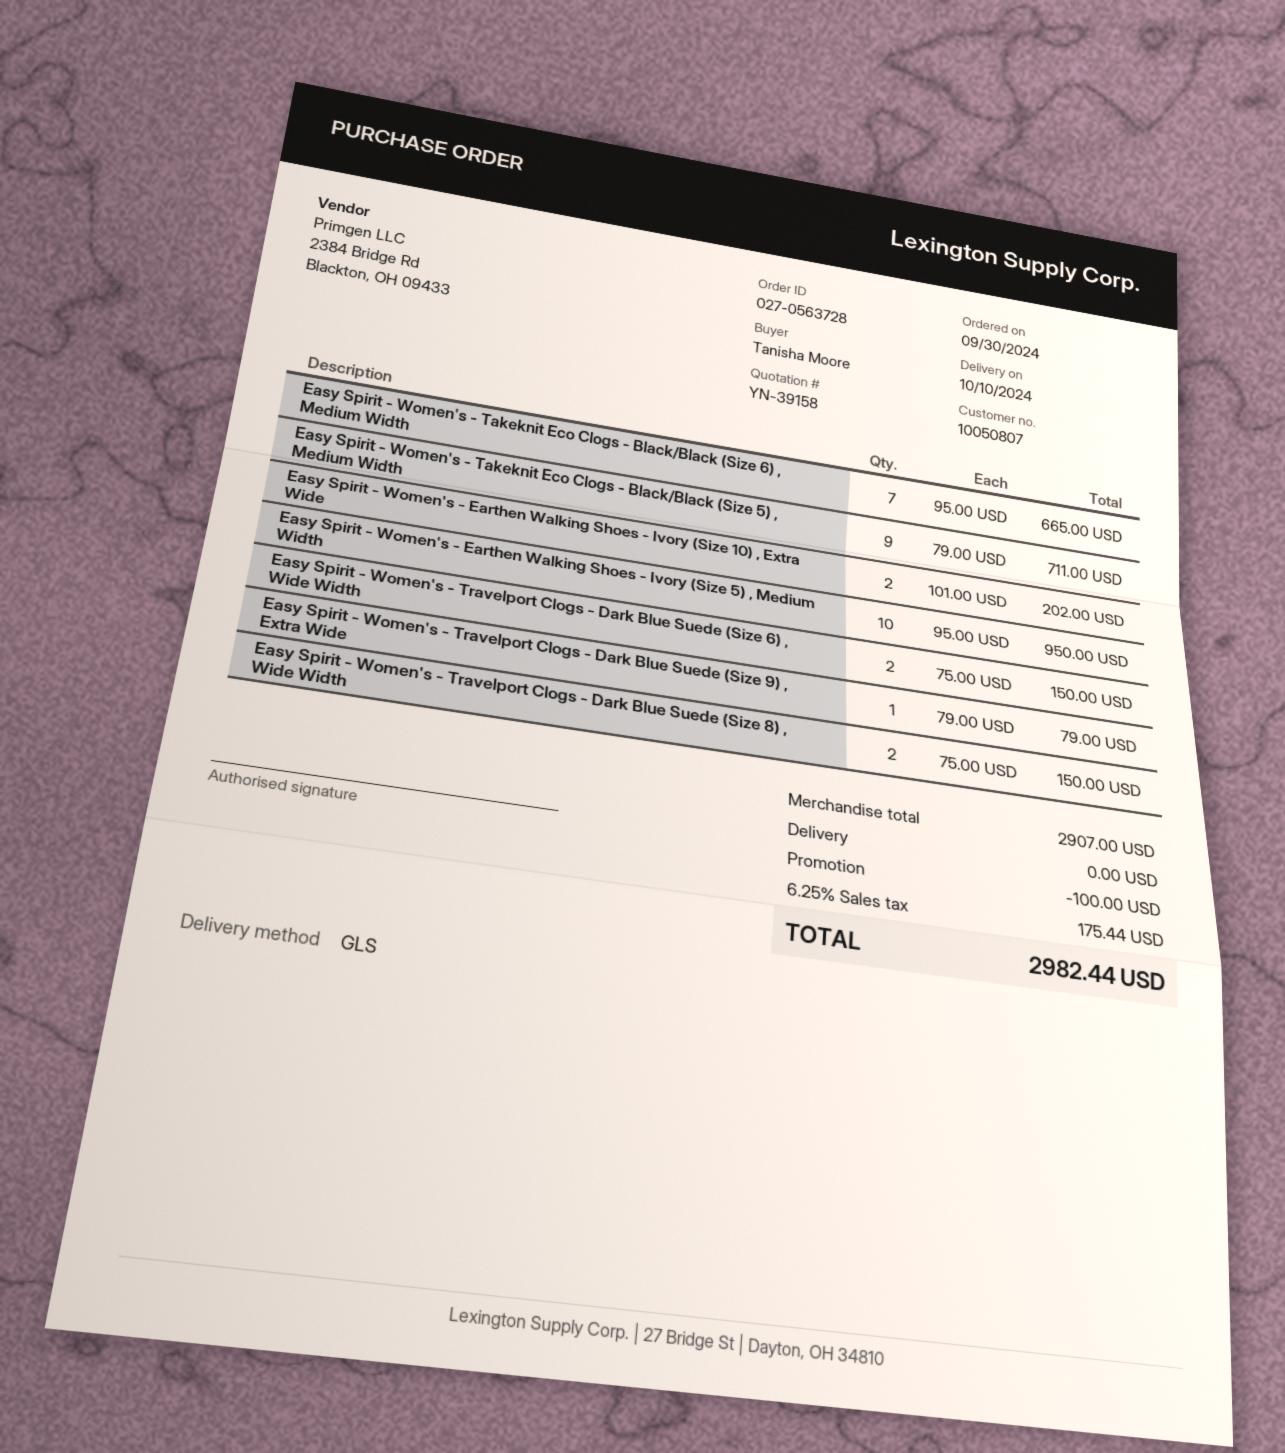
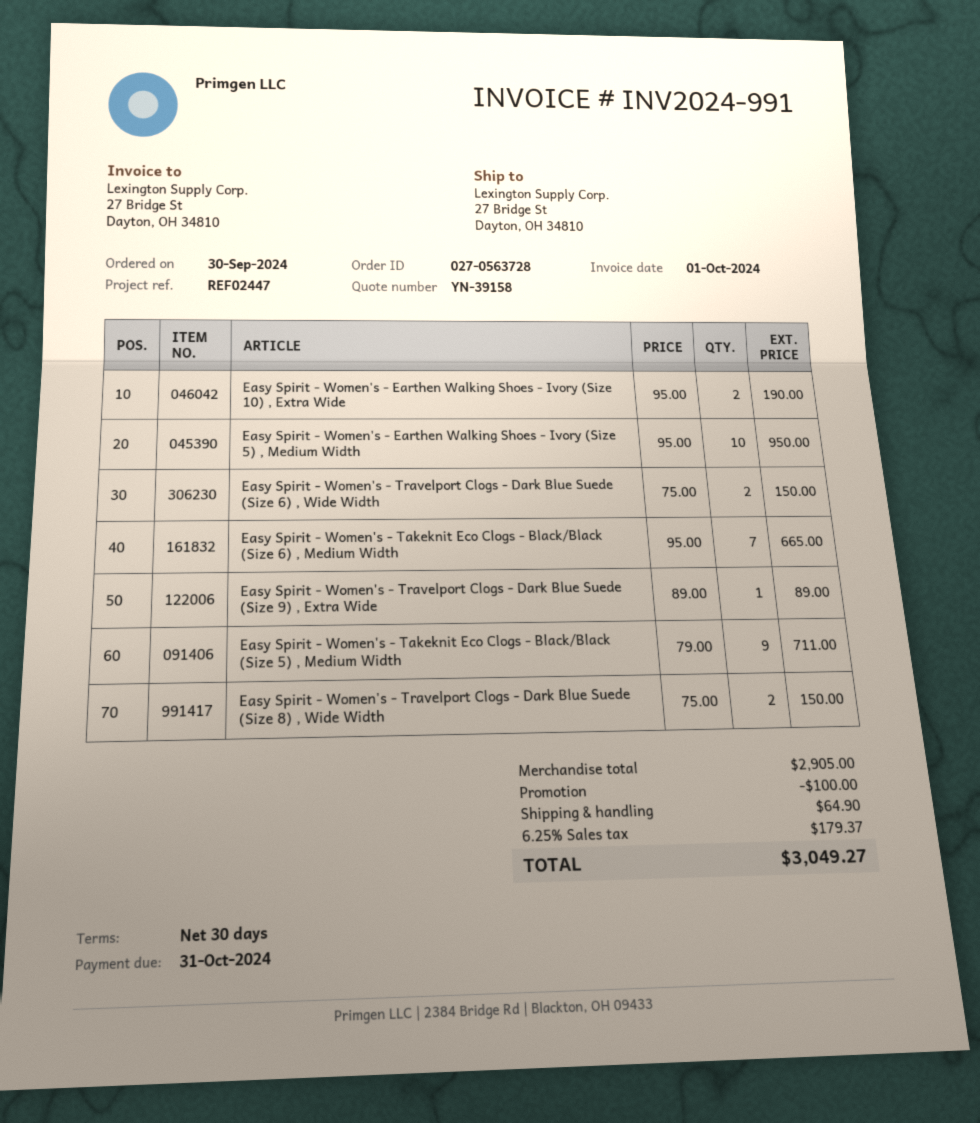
Easy Spirit - Women's - Earthen Walking Shoes - Ivory (Size 10) , Extra Wide: 2 x 101.00 = 202.00 -> 2 x 95.00 = 190.00
Easy Spirit - Women's - Travelport Clogs - Dark Blue Suede (Size 9) , Extra Wide: 1 x 79.00 = 79.00 -> 1 x 89.00 = 89.00
subtotal: 2907.00 -> 2905.00
shipping: 0.00 -> 64.90
tax: 6.25% = 175.44 -> 6.25% = 179.37
total: 2982.44 -> 3049.27

